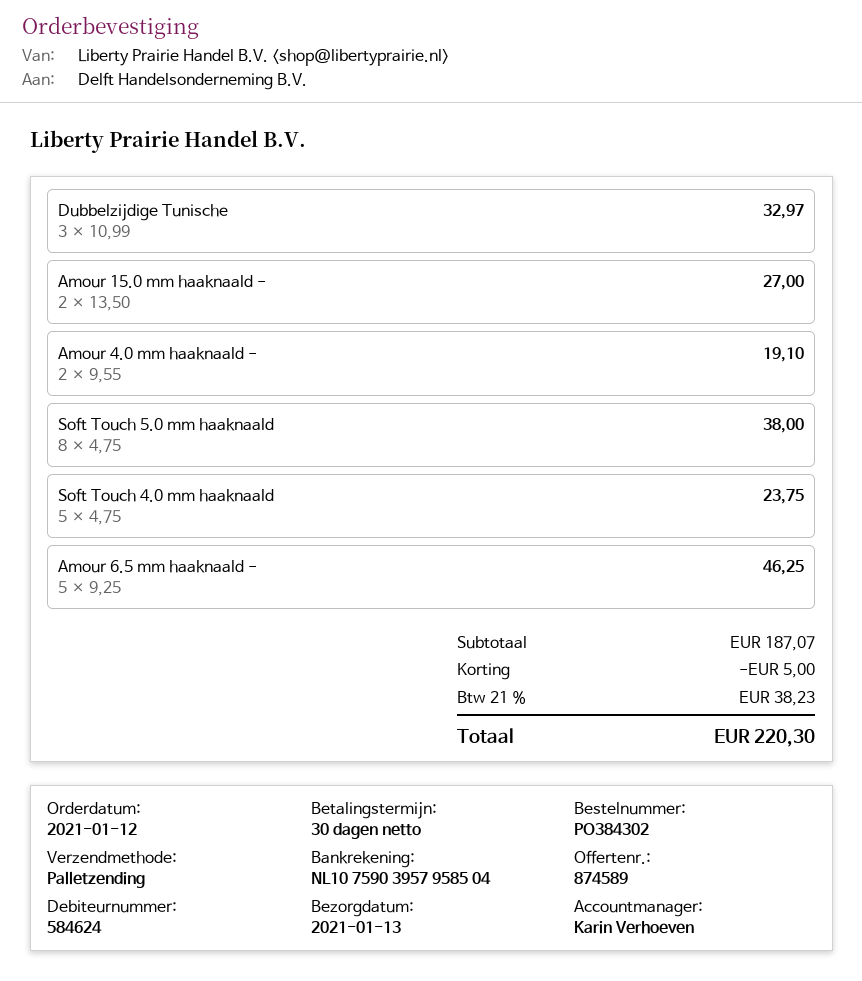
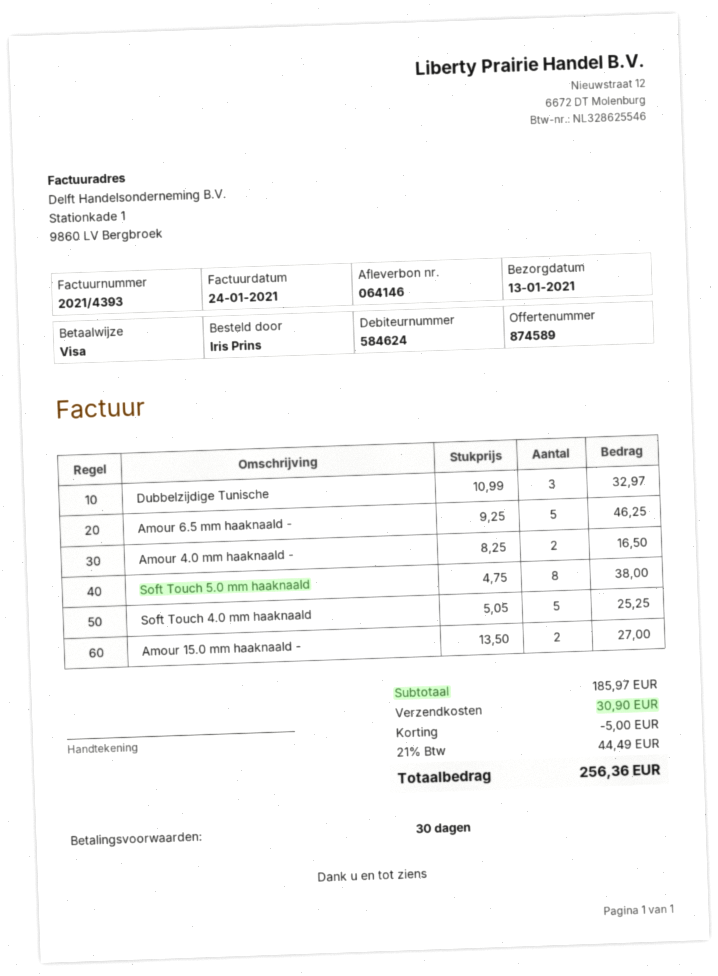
Amour 4.0 mm haaknaald -: 2 x 9.55 = 19.10 -> 2 x 8.25 = 16.50
Soft Touch 4.0 mm haaknaald: 5 x 4.75 = 23.75 -> 5 x 5.05 = 25.25
subtotal: 187.07 -> 185.97
shipping: none -> 30.90
tax: 21% = 38.23 -> 21% = 44.49
total: 220.30 -> 256.36

